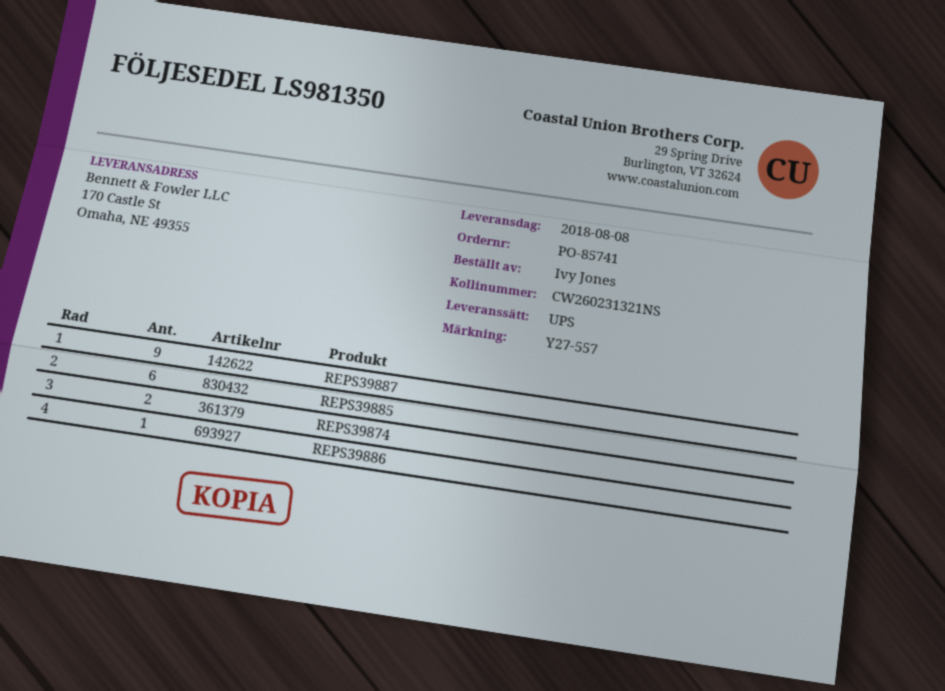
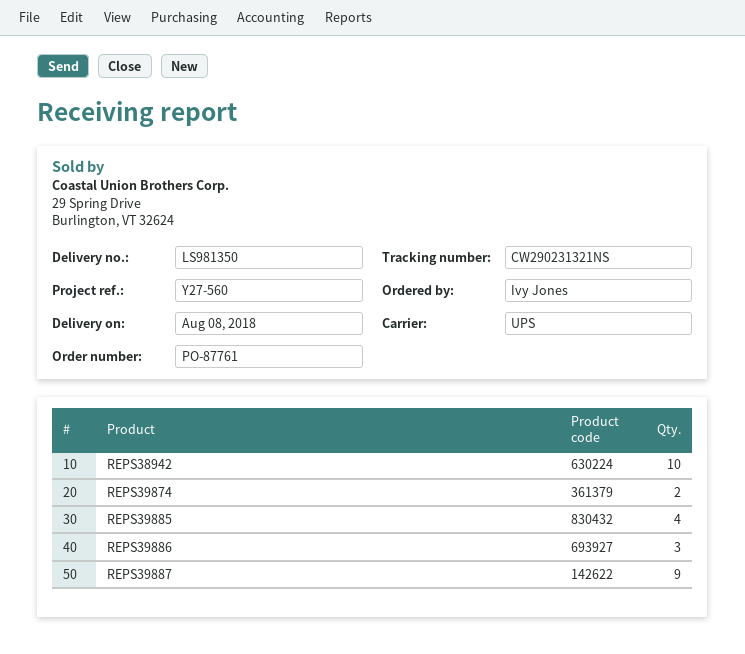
order number: PO-85741 -> PO-87761
reference: Y27-557 -> Y27-560
tracking number: CW260231321NS -> CW290231321NS
REPS39885: 6 -> 4
REPS39886: 1 -> 3
REPS38942: none -> 10

